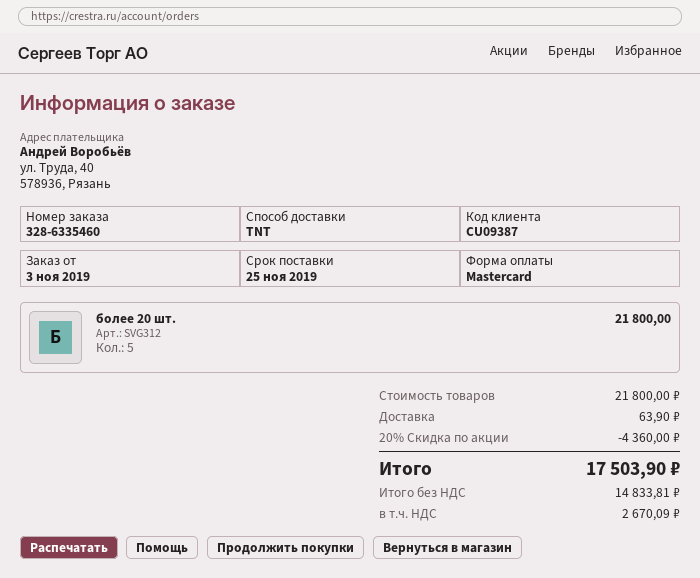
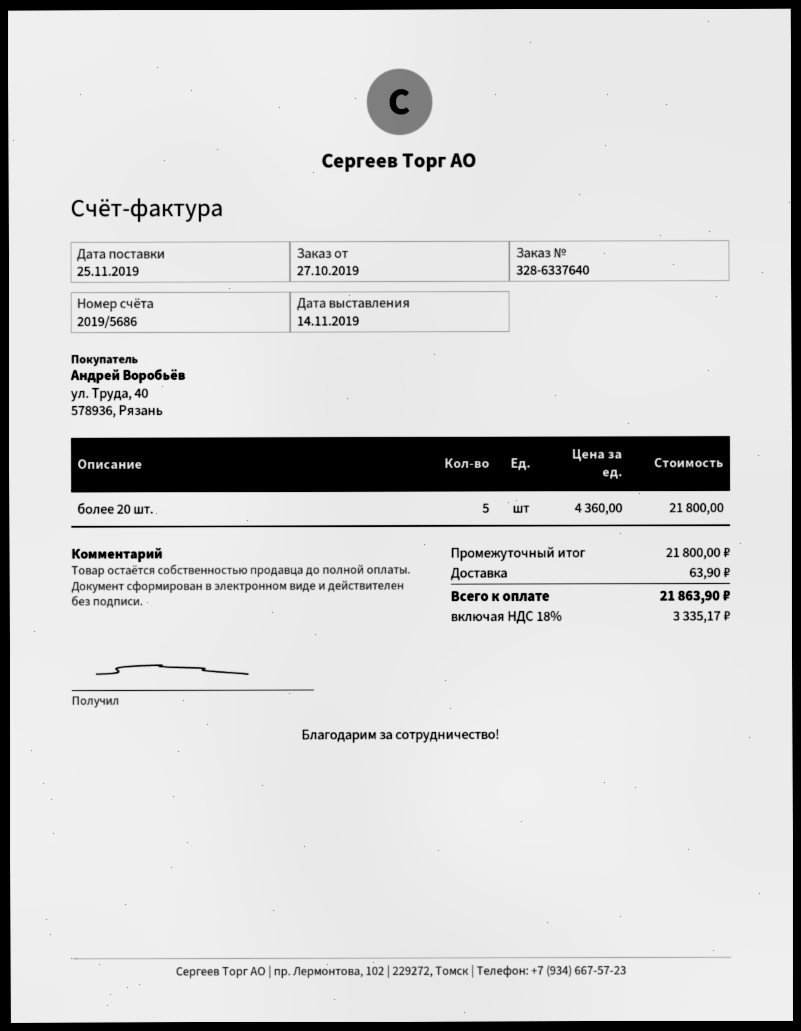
order number: 328-6335460 -> 328-6337640
order date: 2019-11-03 -> 2019-10-27
discount: 20% = 4360.00 -> none
tax: 2670.09 -> 3335.17
total: 17503.90 -> 21863.90

